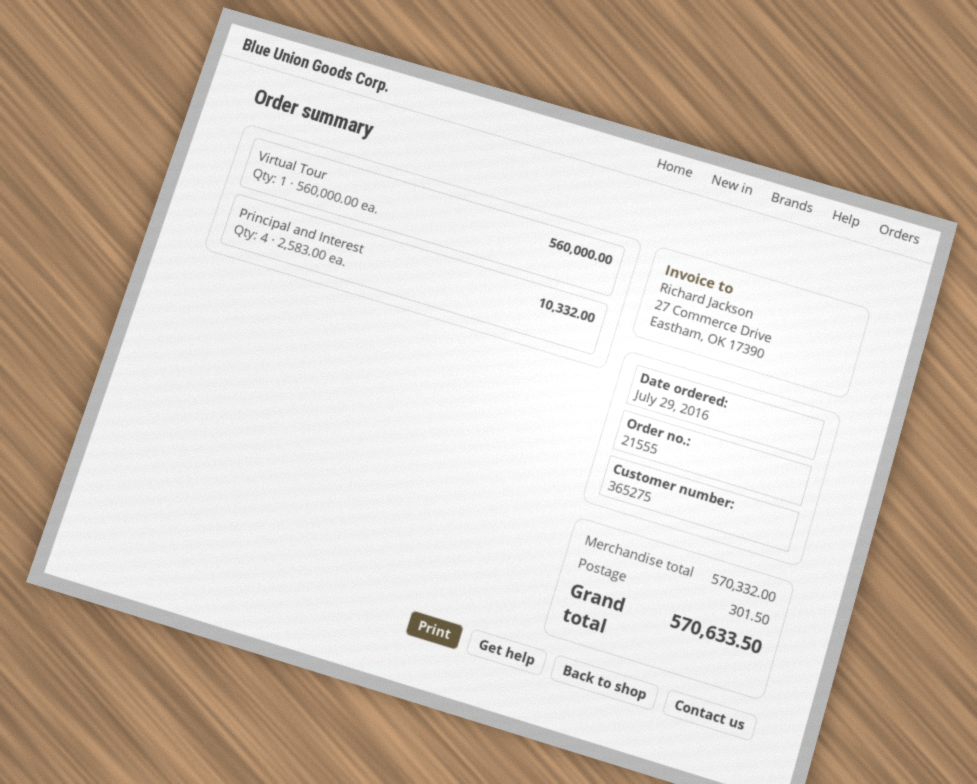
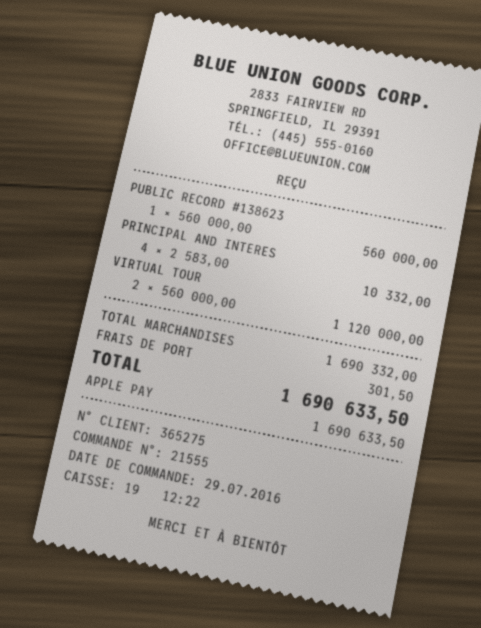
Virtual Tour: 1 x 560000.00 = 560000.00 -> 2 x 560000.00 = 1120000.00
PUBLIC RECORD #138623: none -> 1 x 560000.00 = 560000.00
subtotal: 570332.00 -> 1690332.00
total: 570633.50 -> 1690633.50

